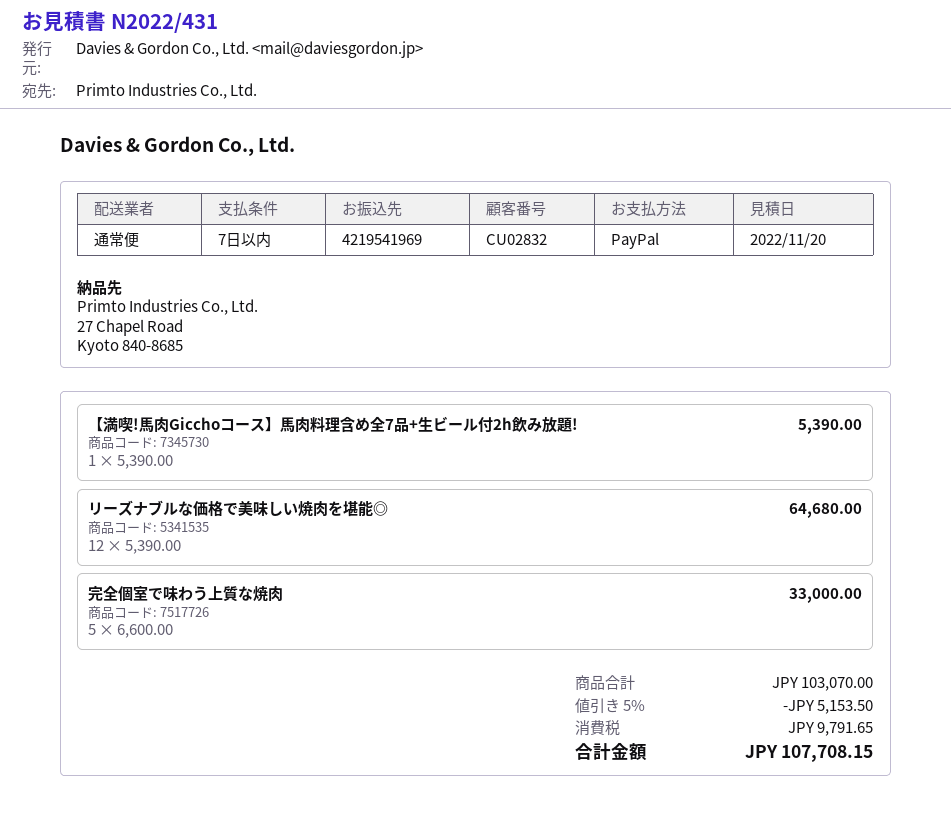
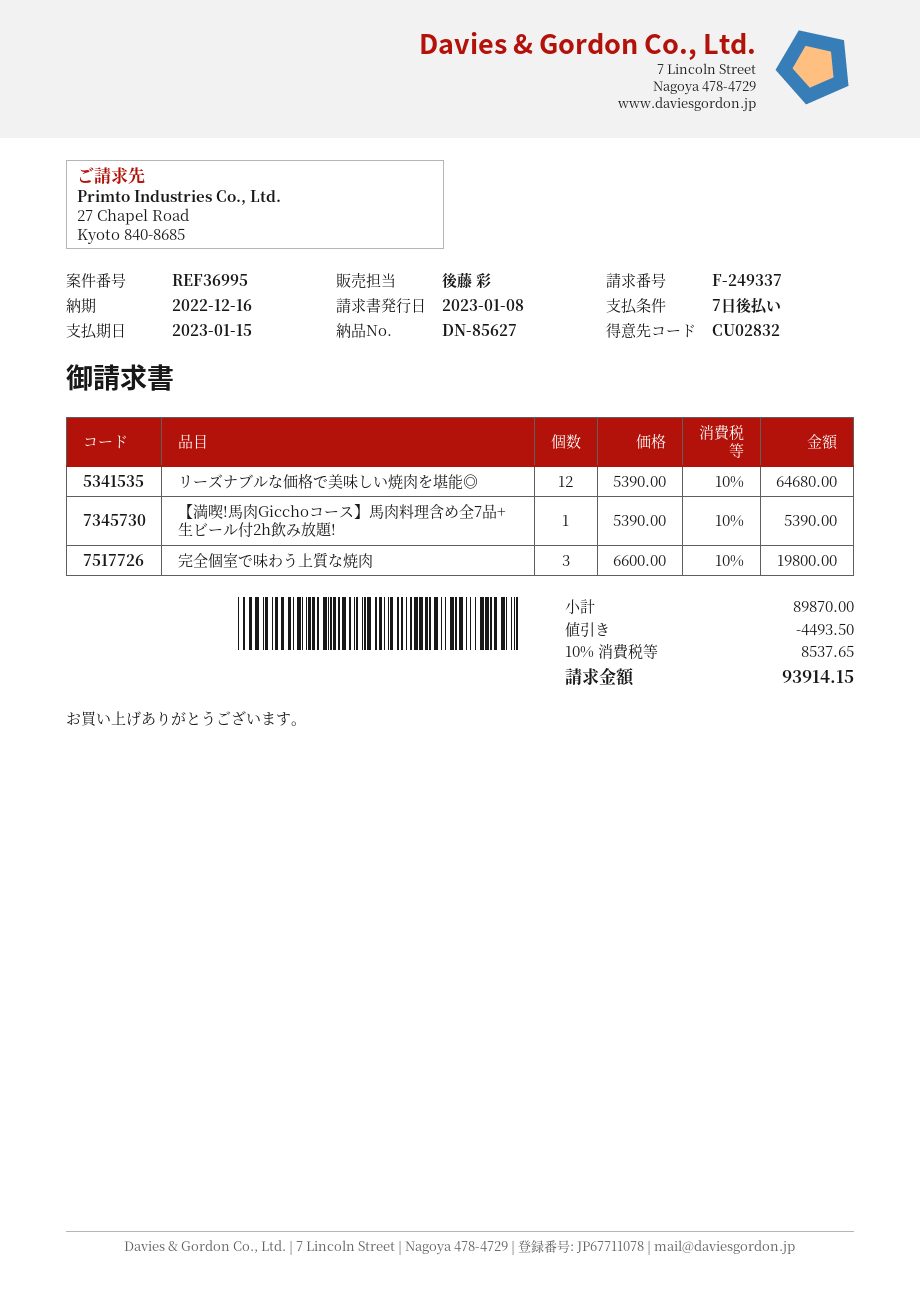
完全個室で味わう上質な焼肉: 5 x 6600.00 = 33000.00 -> 3 x 6600.00 = 19800.00
subtotal: 103070.00 -> 89870.00
discount: 5153.50 -> 4493.50
tax: 9791.65 -> 8537.65
total: 107708.15 -> 93914.15

